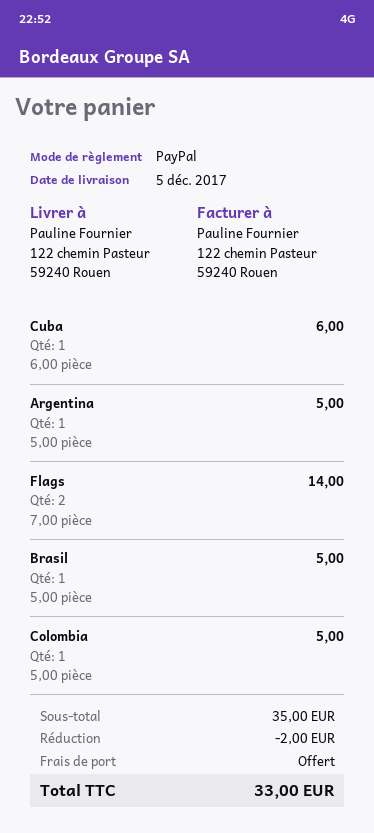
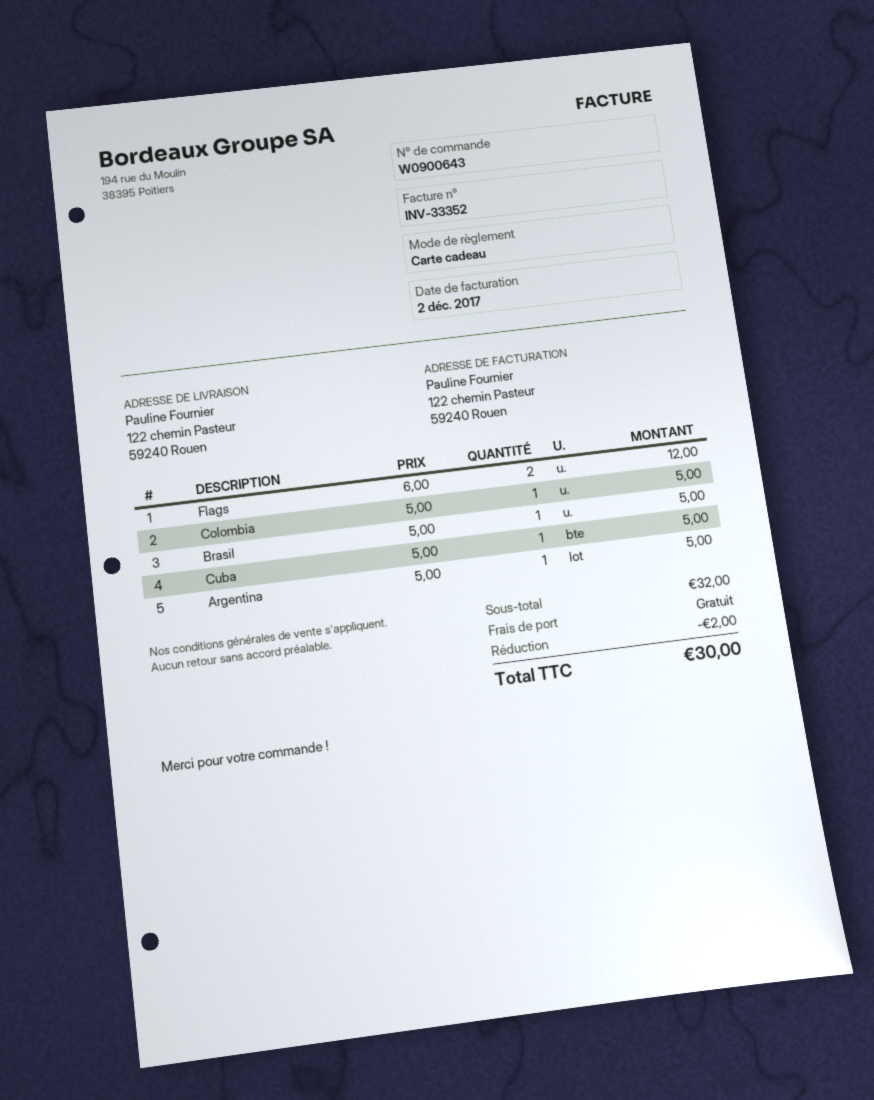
payment method: PayPal -> gift card
Cuba: 1 x 6.00 = 6.00 -> 1 x 5.00 = 5.00
Flags: 2 x 7.00 = 14.00 -> 2 x 6.00 = 12.00
subtotal: 35.00 -> 32.00
total: 33.00 -> 30.00

